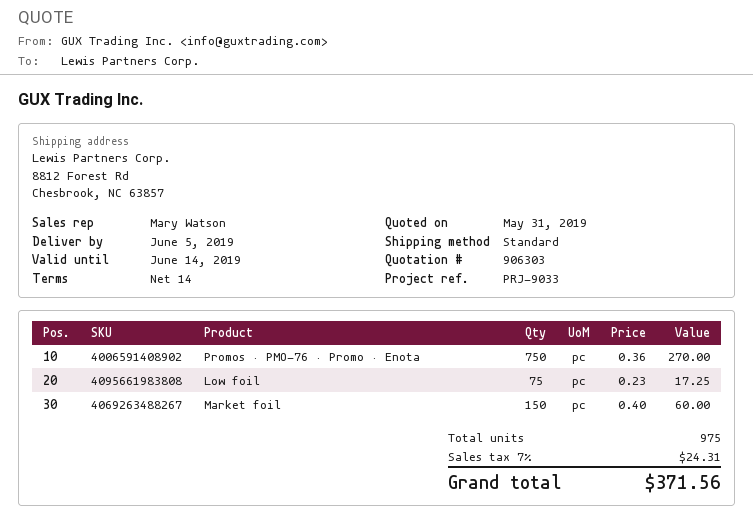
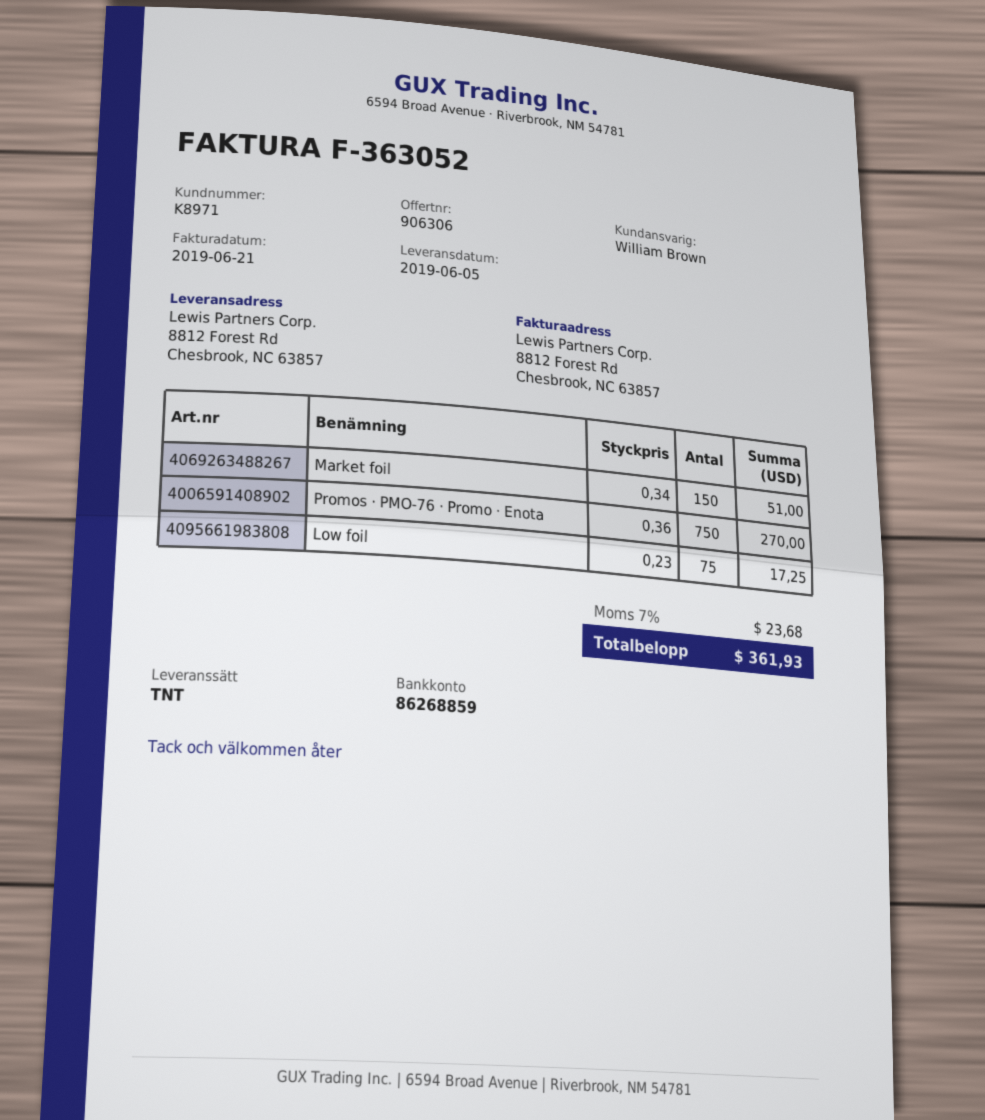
quote number: 906303 -> 906306
sales rep: Mary Watson -> William Brown
shipping method: standard -> TNT
Market foil: 150 x 0.40 = 60.00 -> 150 x 0.34 = 51.00
tax: 7% = 24.31 -> 7% = 23.68
total: 371.56 -> 361.93

